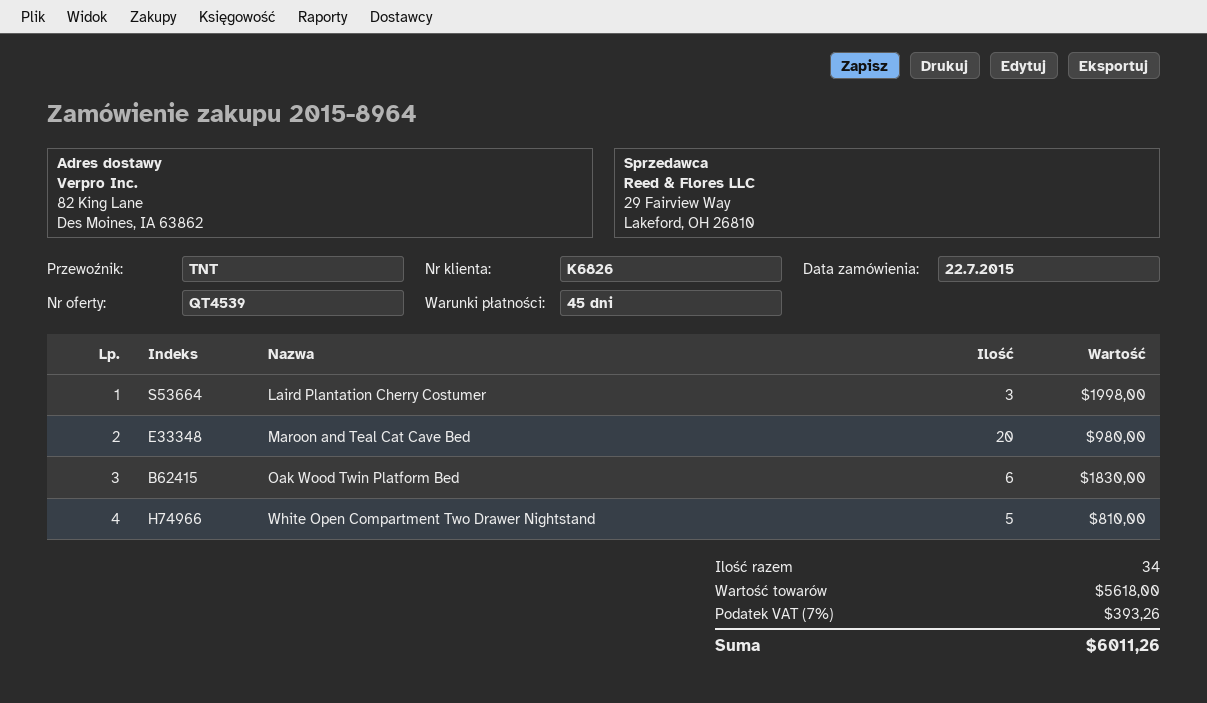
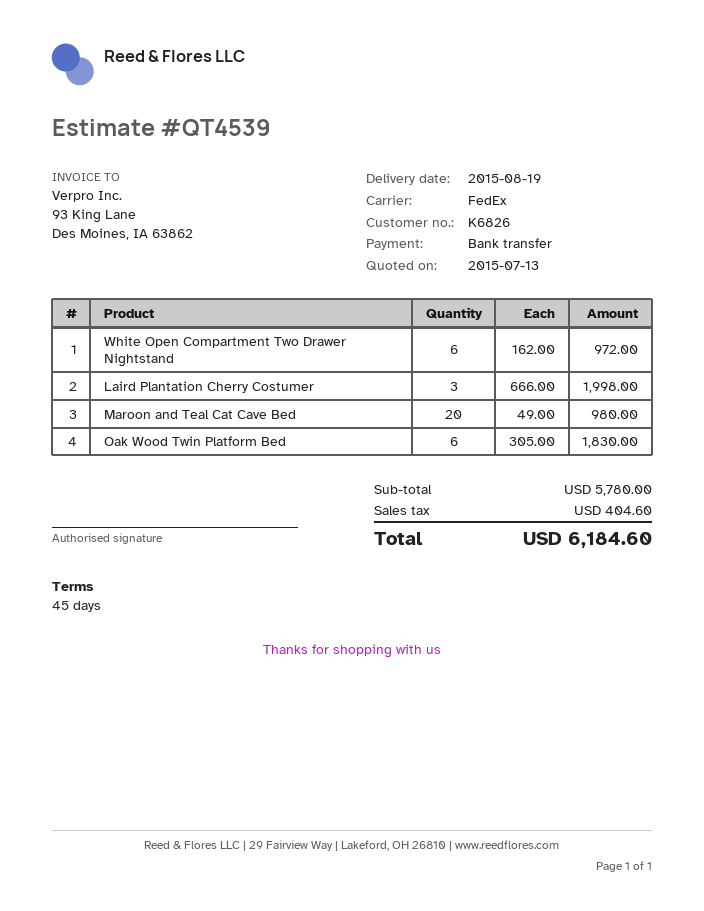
shipping method: TNT -> FedEx
White Open Compartment Two Drawer Nightstand: 5 for 810.00 -> 6 for 972.00
subtotal: 5618.00 -> 5780.00
tax: 393.26 -> 404.60
total: 6011.26 -> 6184.60

